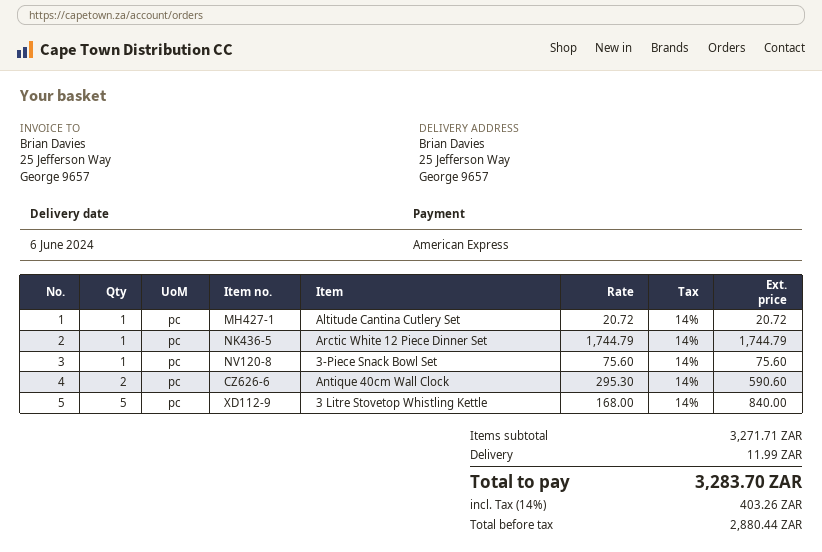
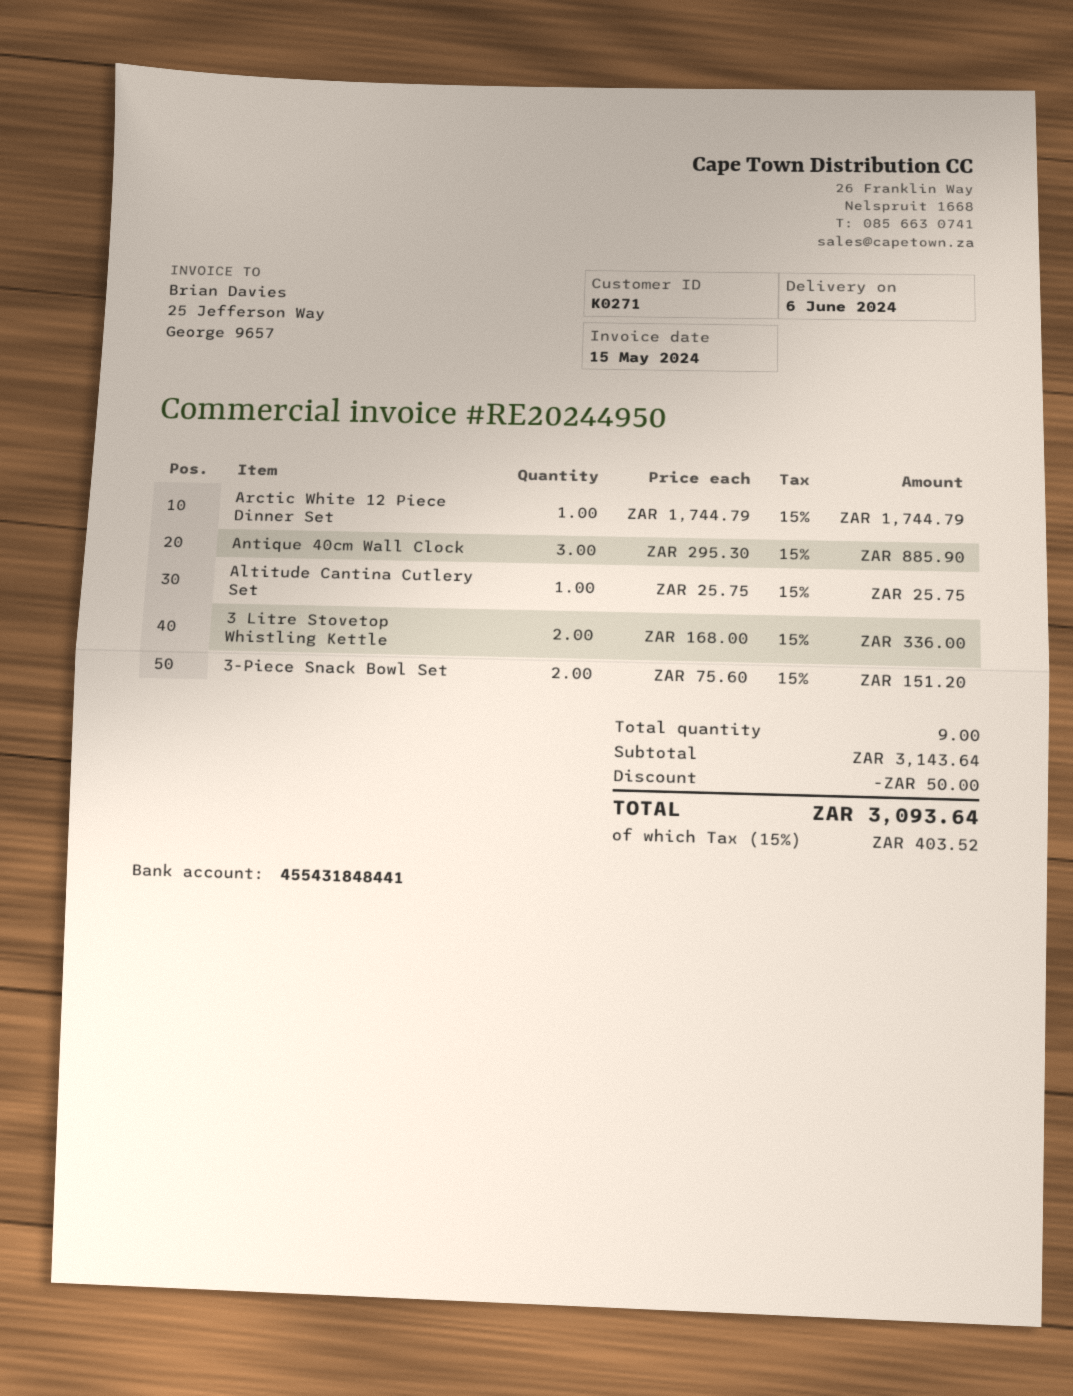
Altitude Cantina Cutlery Set: 1 x 20.72 = 20.72 -> 1 x 25.75 = 25.75
3-Piece Snack Bowl Set: 1 x 75.60 = 75.60 -> 2 x 75.60 = 151.20
Antique 40cm Wall Clock: 2 x 295.30 = 590.60 -> 3 x 295.30 = 885.90
3 Litre Stovetop Whistling Kettle: 5 x 168.00 = 840.00 -> 2 x 168.00 = 336.00
subtotal: 3271.71 -> 3143.64
discount: none -> 50.00
shipping: 11.99 -> none
tax: 14% = 403.26 -> 15% = 403.52
total: 3283.70 -> 3093.64

